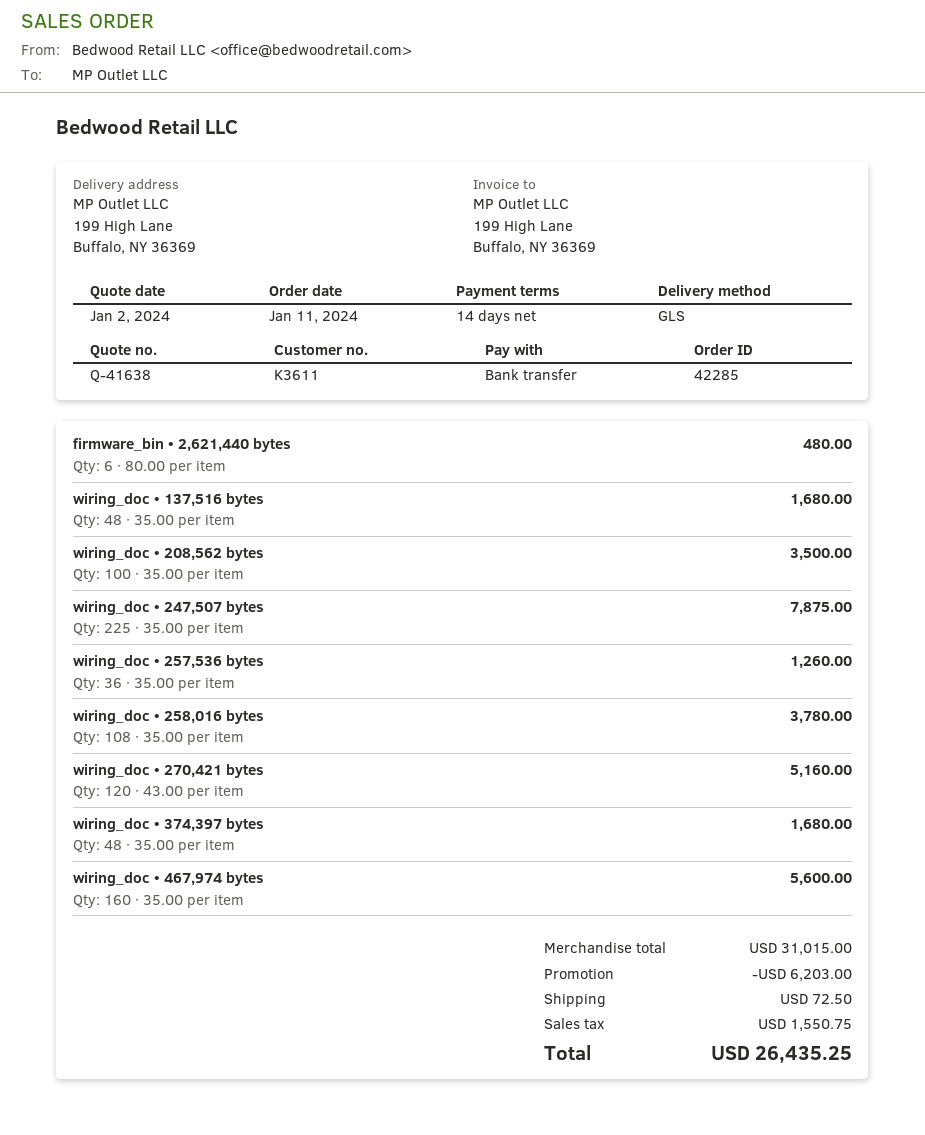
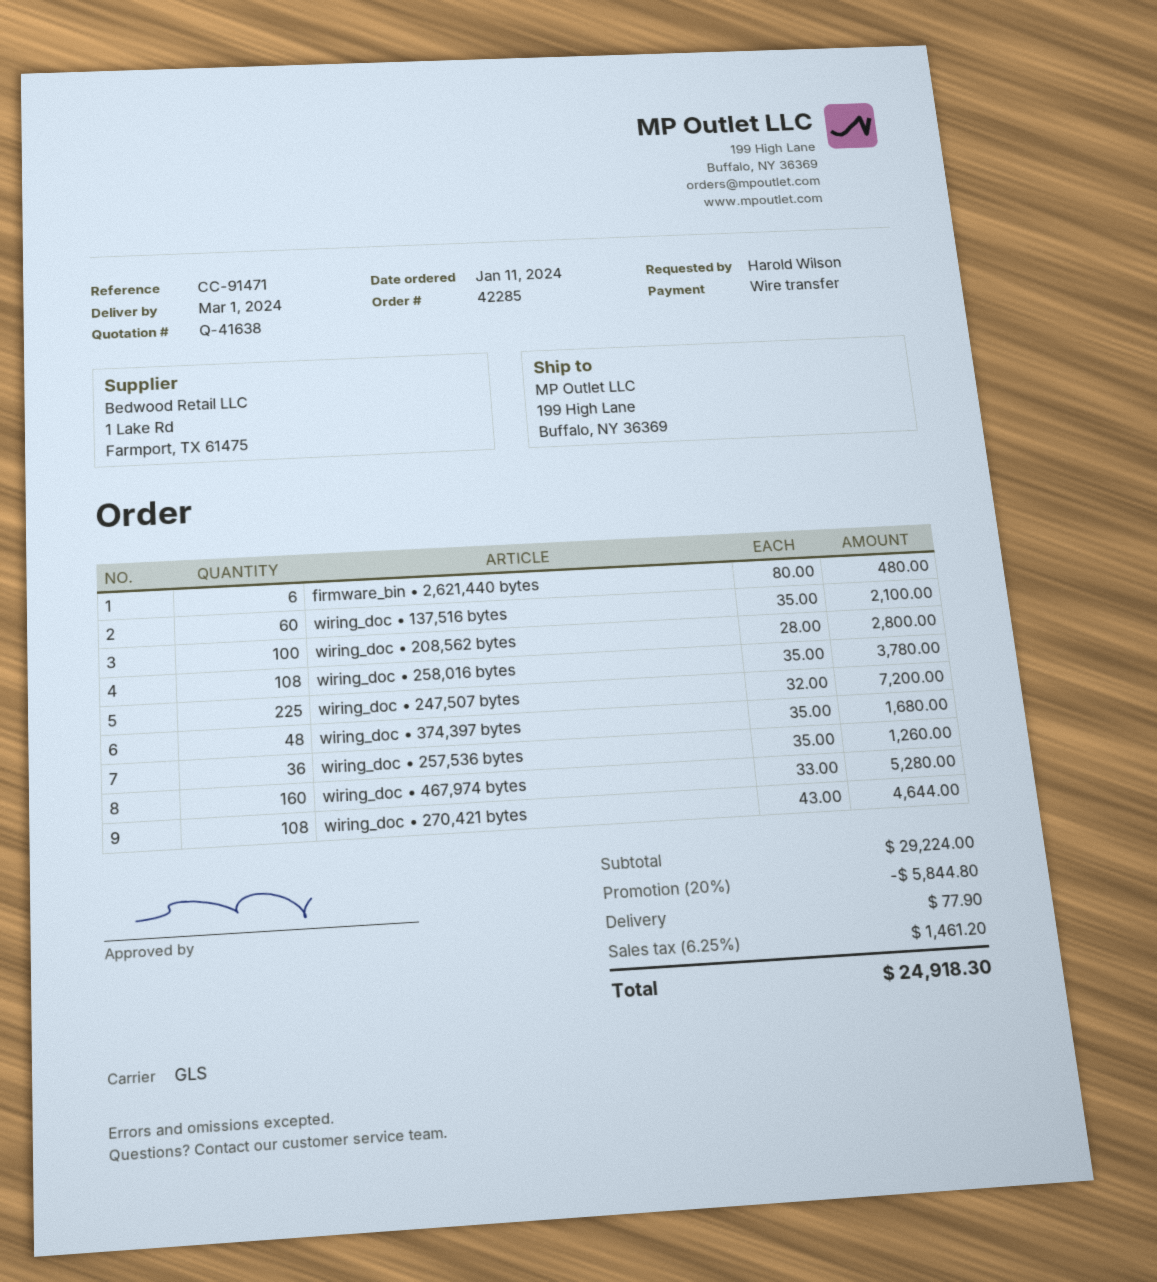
wiring_doc • 137,516 bytes: 48 x 35.00 = 1680.00 -> 60 x 35.00 = 2100.00
wiring_doc • 208,562 bytes: 100 x 35.00 = 3500.00 -> 100 x 28.00 = 2800.00
wiring_doc • 247,507 bytes: 225 x 35.00 = 7875.00 -> 225 x 32.00 = 7200.00
wiring_doc • 270,421 bytes: 120 x 43.00 = 5160.00 -> 108 x 43.00 = 4644.00
wiring_doc • 467,974 bytes: 160 x 35.00 = 5600.00 -> 160 x 33.00 = 5280.00
subtotal: 31015.00 -> 29224.00
discount: 6203.00 -> 5844.80
shipping: 72.50 -> 77.90
tax: 1550.75 -> 1461.20
total: 26435.25 -> 24918.30

